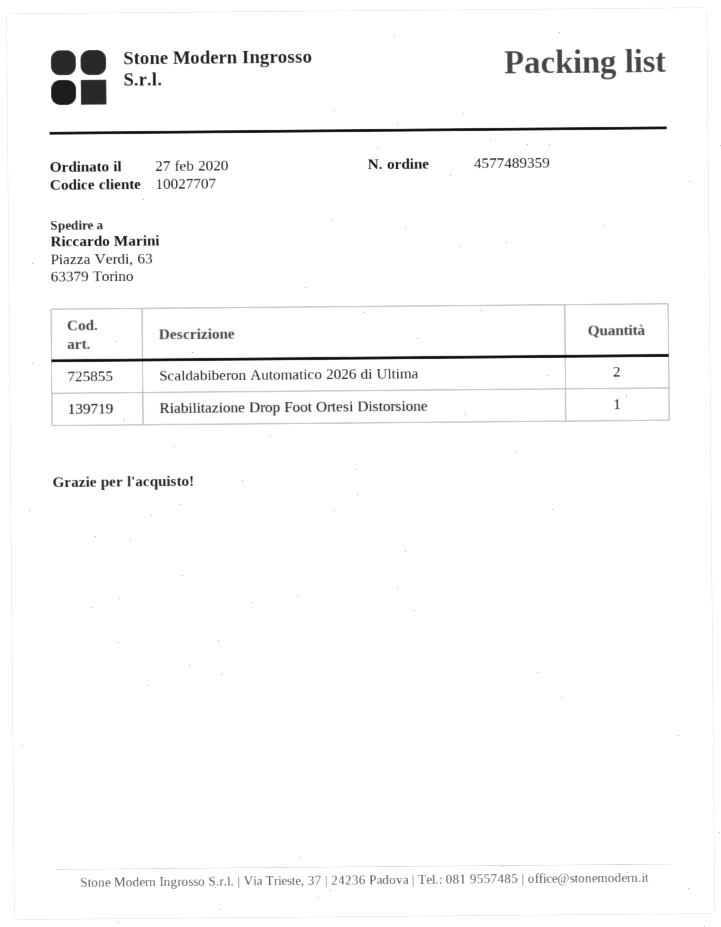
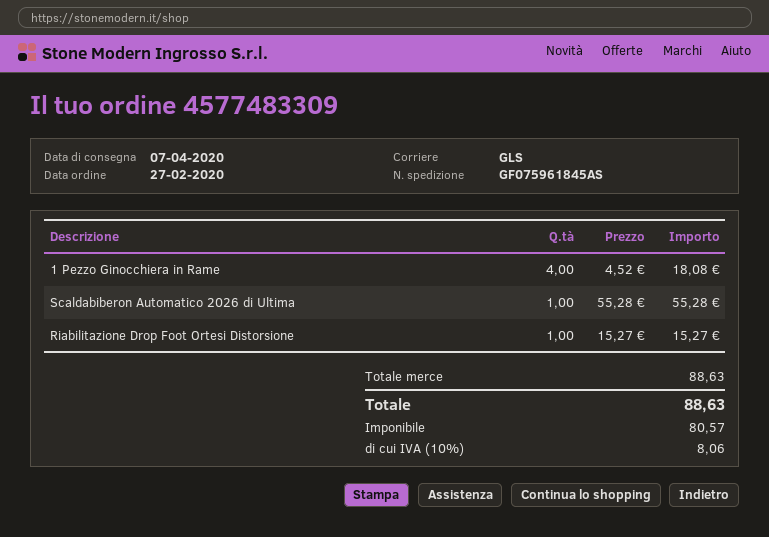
order number: 4577489359 -> 4577483309
Scaldabiberon Automatico 2026 di Ultima: 2 -> 1
1 Pezzo Ginocchiera in Rame: none -> 4

